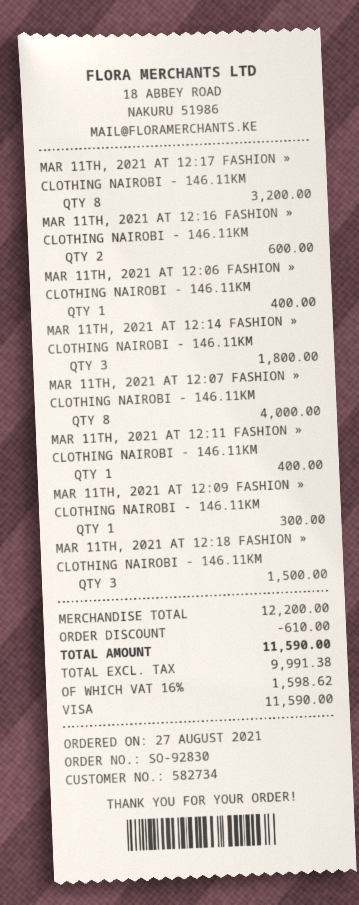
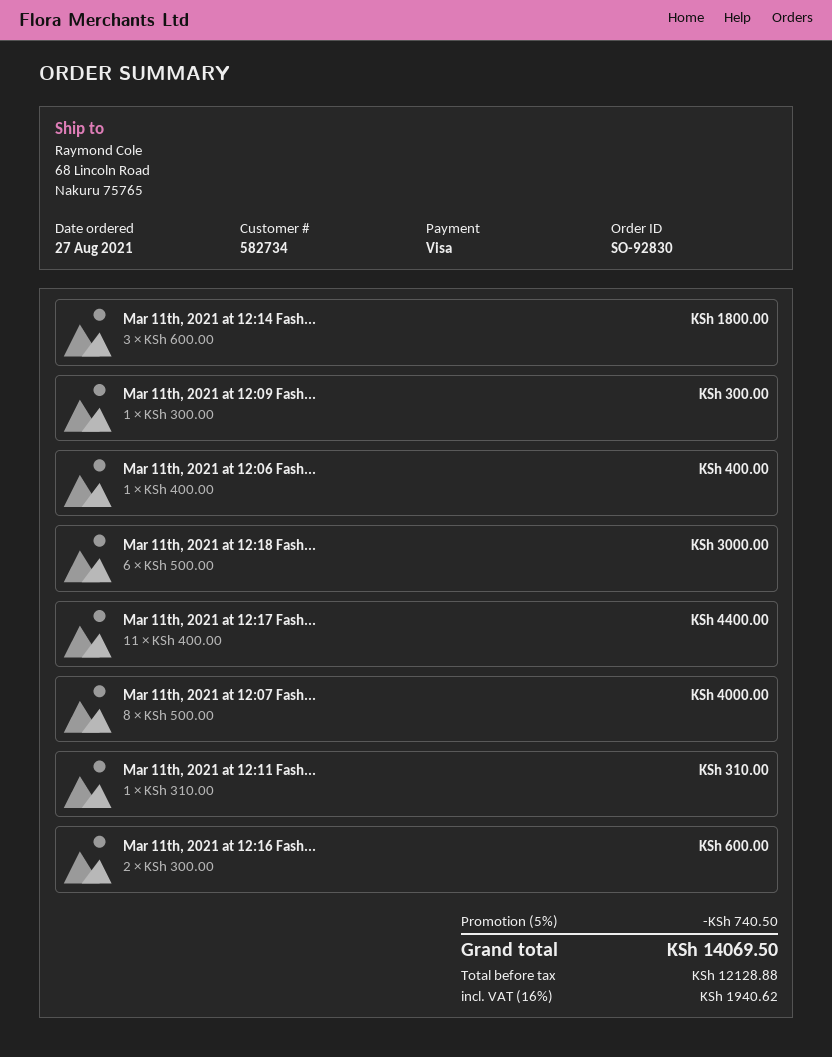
MAR 11TH, 2021 AT 12:17 FASHION » CLOTHING NAIROBI - 146.11KM: 8 for 3200.00 -> 11 for 4400.00
MAR 11TH, 2021 AT 12:11 FASHION » CLOTHING NAIROBI - 146.11KM: 1 for 400.00 -> 1 for 310.00
MAR 11TH, 2021 AT 12:18 FASHION » CLOTHING NAIROBI - 146.11KM: 3 for 1500.00 -> 6 for 3000.00
discount: 610.00 -> 740.50
net: 9991.38 -> 12128.88
tax: 16% = 1598.62 -> 16% = 1940.62
total: 11590.00 -> 14069.50

